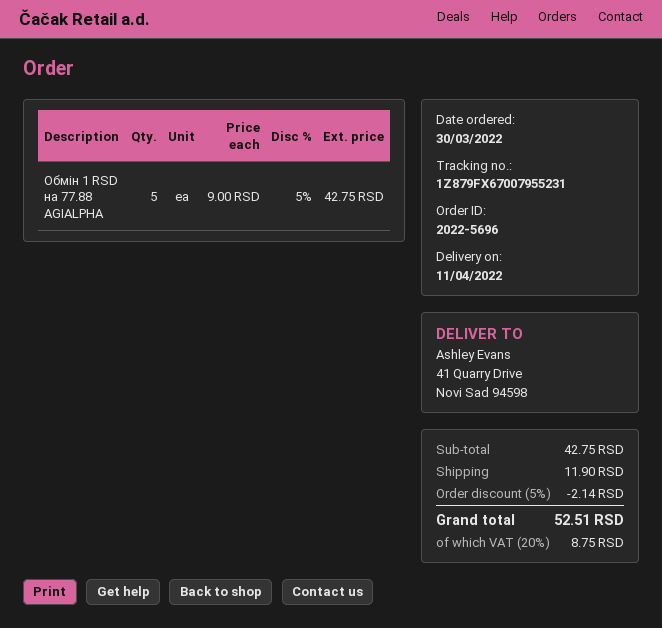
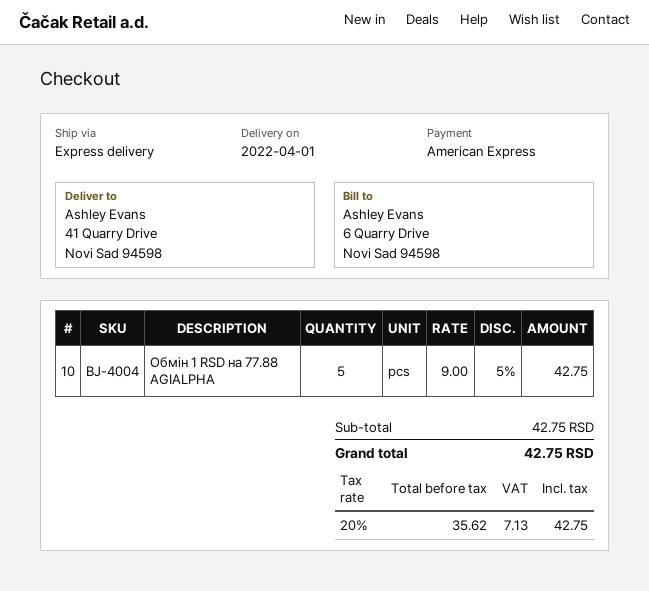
delivery date: 2022-04-11 -> 2022-04-01
discount: 5% = 2.14 -> none
shipping: 11.90 -> none
tax: 20% = 8.75 -> 20% = 7.13
total: 52.51 -> 42.75

